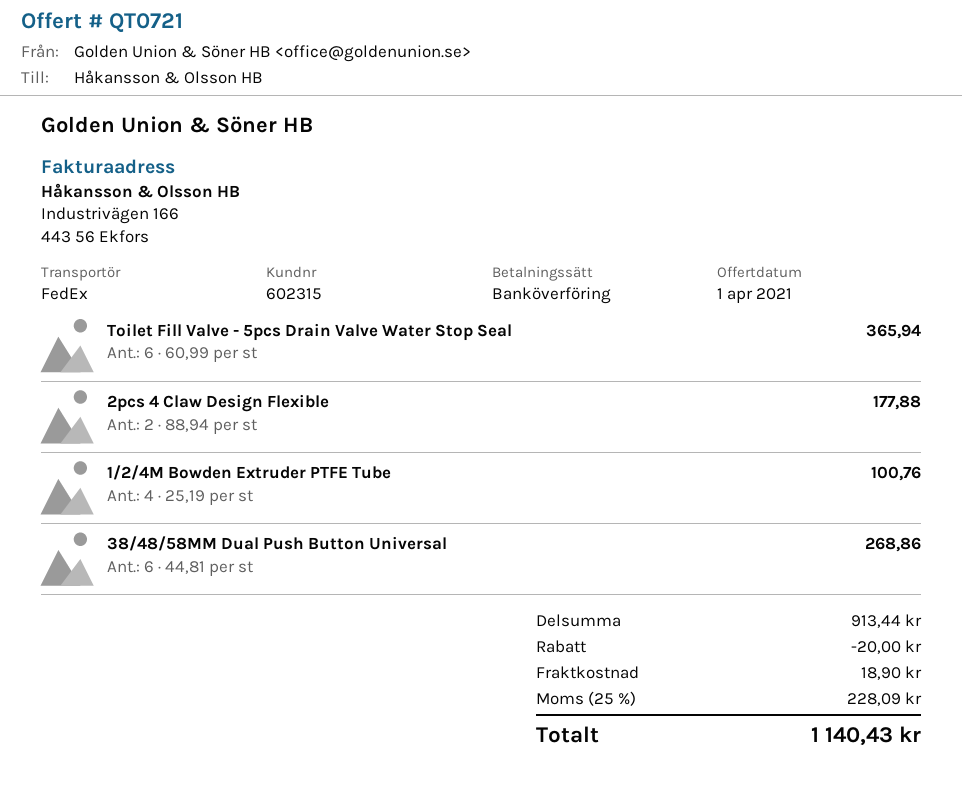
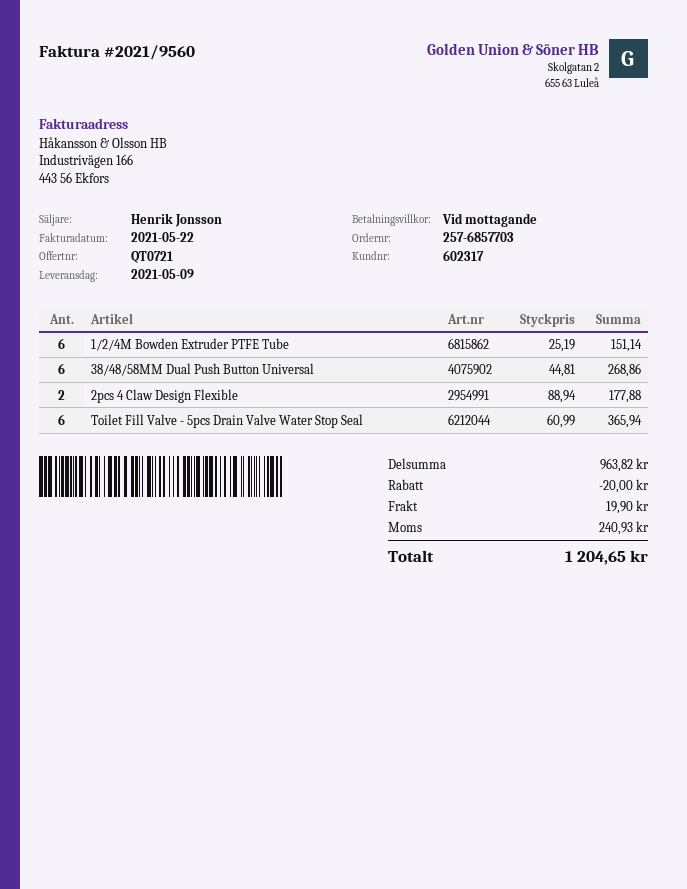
customer number: 602315 -> 602317
1/2/4M Bowden Extruder PTFE Tube: 4 x 25.19 = 100.76 -> 6 x 25.19 = 151.14
subtotal: 913.44 -> 963.82
shipping: 18.90 -> 19.90
tax: 228.09 -> 240.93
total: 1140.43 -> 1204.65

